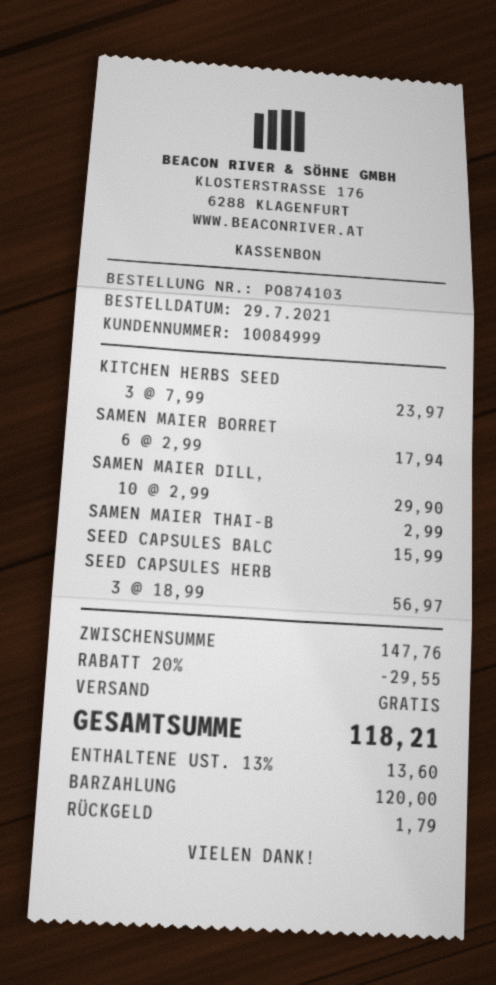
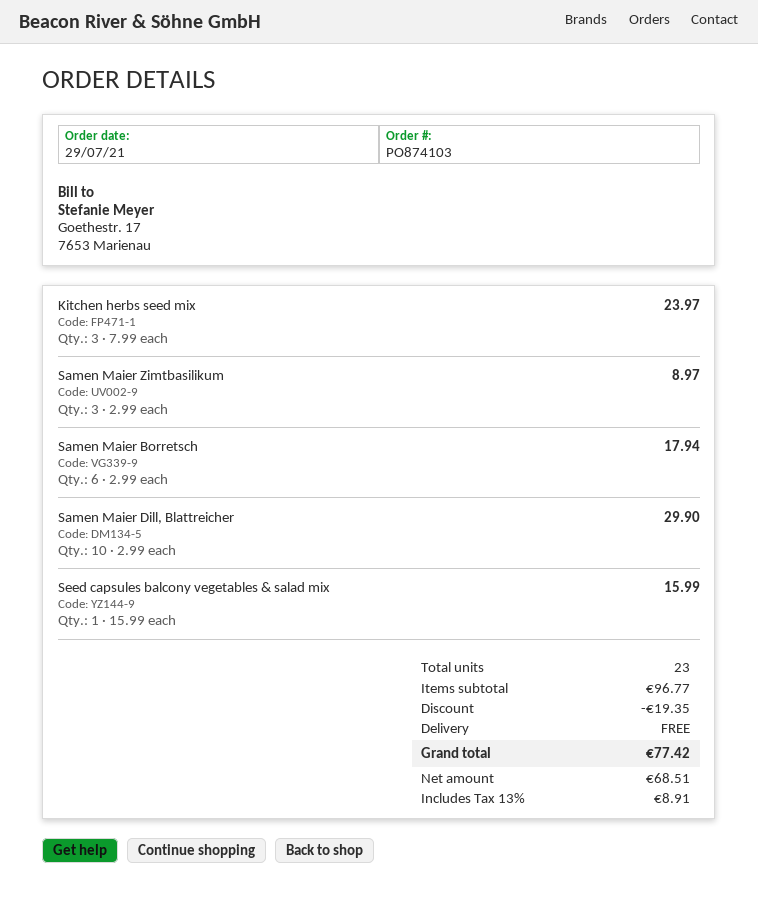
SAMEN MAIER THAI-B: 1 x 2.99 = 2.99 -> none
SEED CAPSULES HERB: 3 x 18.99 = 56.97 -> none
Samen Maier Zimtbasilikum: none -> 3 x 2.99 = 8.97
subtotal: 147.76 -> 96.77
discount: 29.55 -> 19.35
tax: 13% = 13.60 -> 13% = 8.91
total: 118.21 -> 77.42

